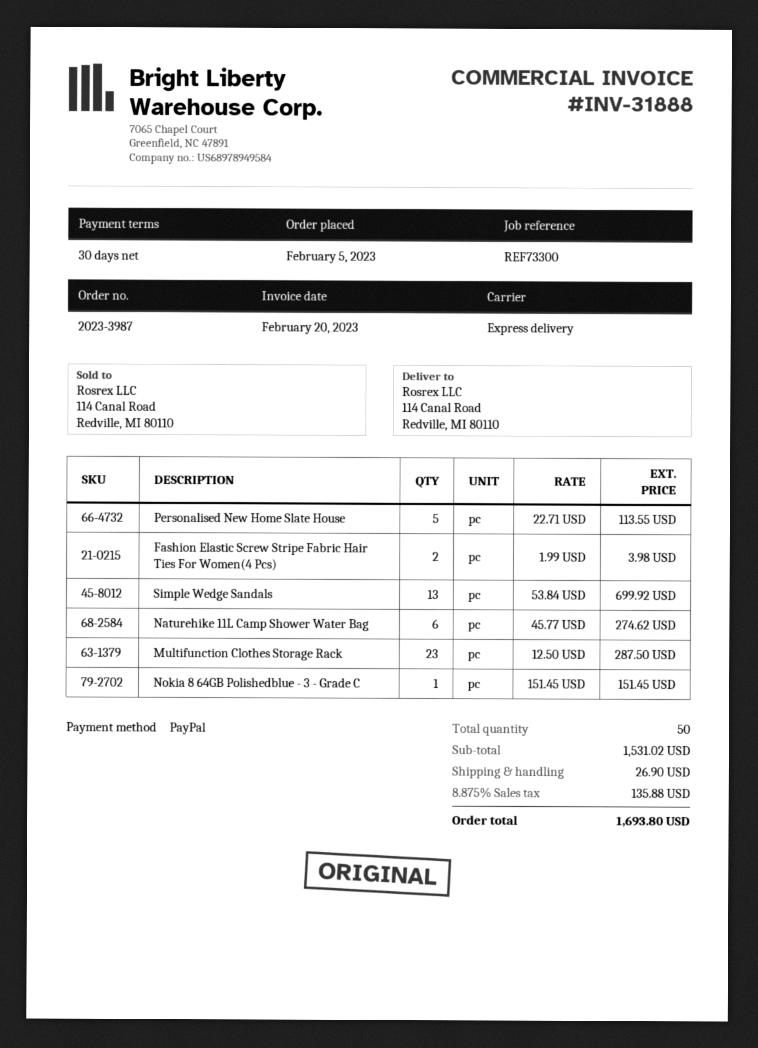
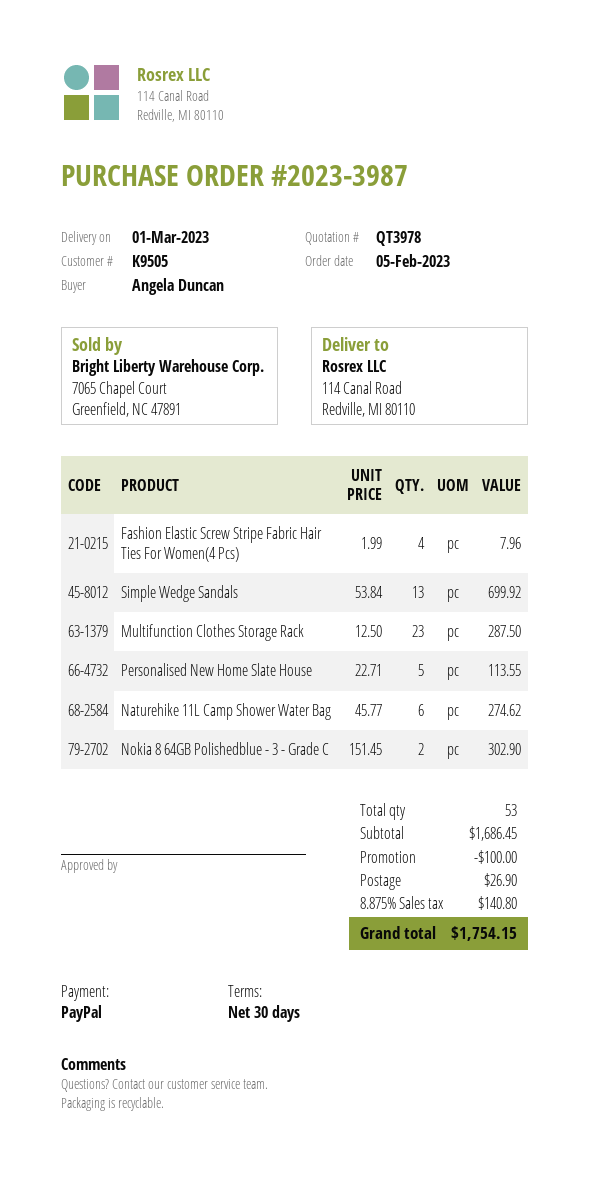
Fashion Elastic Screw Stripe Fabric Hair Ties For Women(4 Pcs): 2 x 1.99 = 3.98 -> 4 x 1.99 = 7.96
Nokia 8 64GB Polishedblue - 3 - Grade C: 1 x 151.45 = 151.45 -> 2 x 151.45 = 302.90
total quantity: 50 -> 53
subtotal: 1531.02 -> 1686.45
discount: none -> 100.00
tax: 8.875% = 135.88 -> 8.875% = 140.80
total: 1693.80 -> 1754.15

